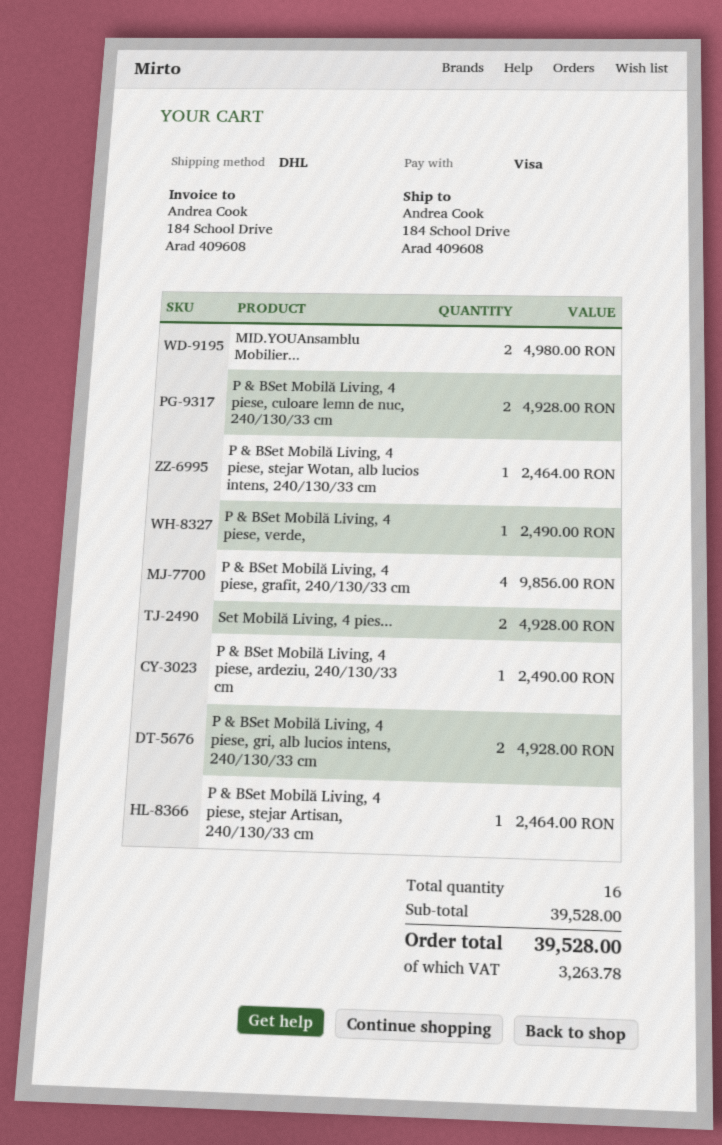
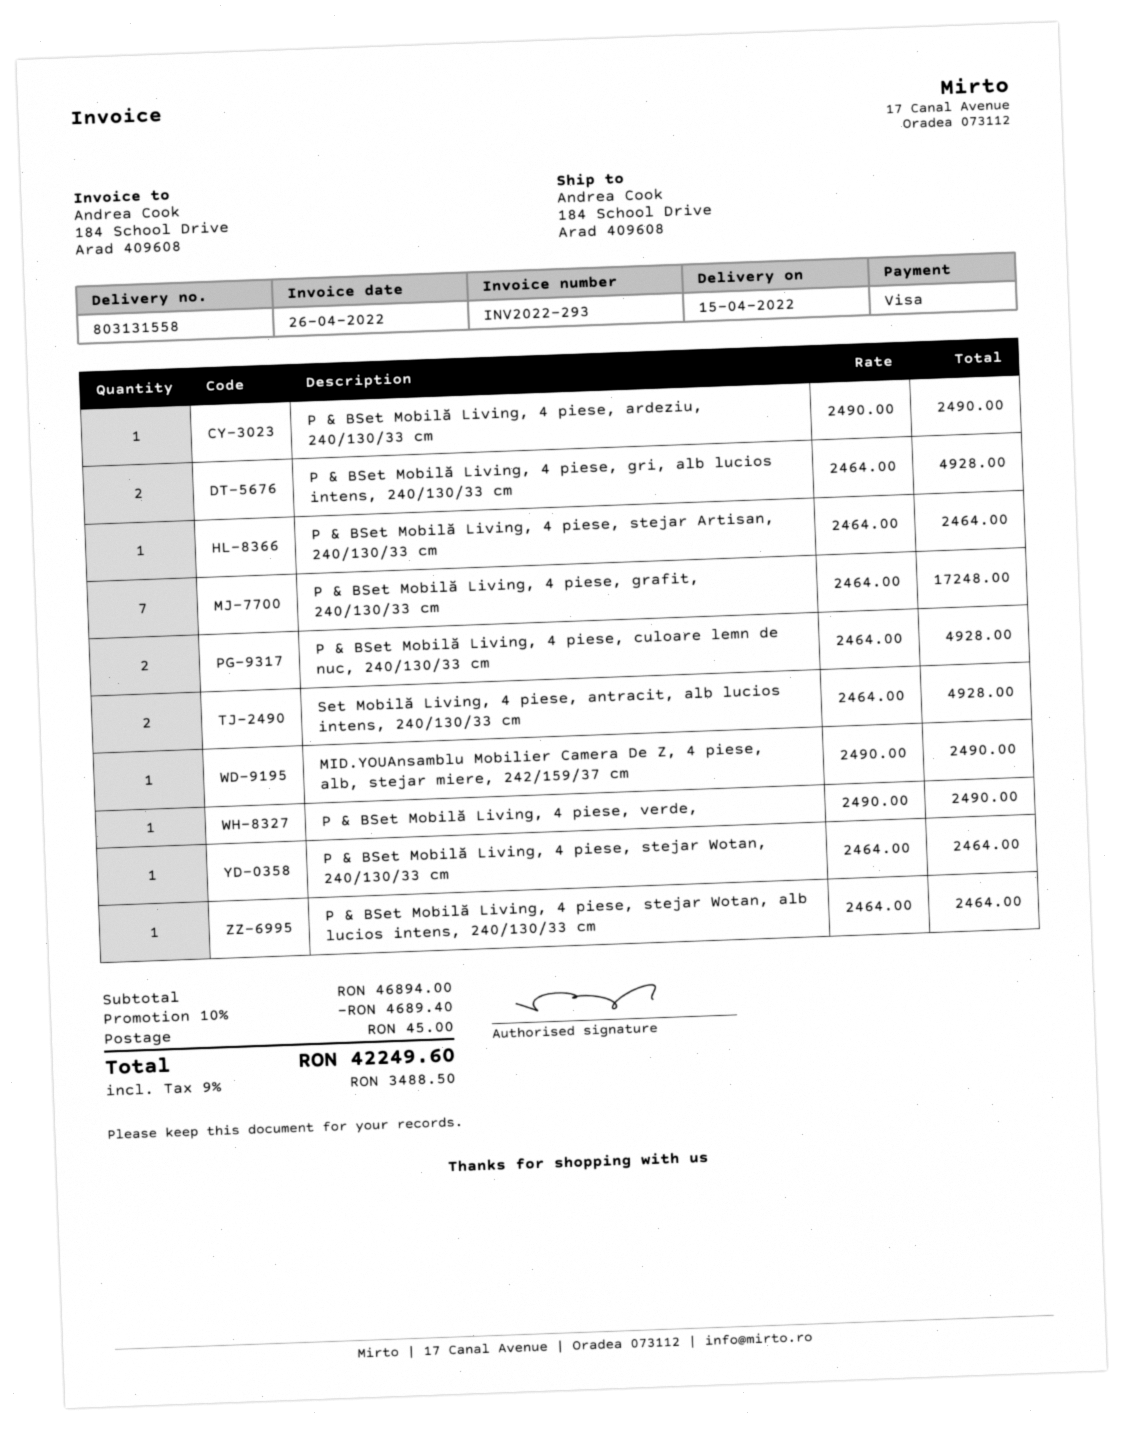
MID.YOUAnsamblu Mobilier...: 2 for 4980.00 -> 1 for 2490.00
P & BSet Mobilă Living, 4 piese, grafit, 240/130/33 cm: 4 for 9856.00 -> 7 for 17248.00
P & BSet Mobilă Living, 4 piese, stejar Wotan, 240/130/33 cm: none -> 1 for 2464.00
subtotal: 39528.00 -> 46894.00
discount: none -> 10% = 4689.40
shipping: none -> 45.00
tax: 3263.78 -> 3488.50
total: 39528.00 -> 42249.60

